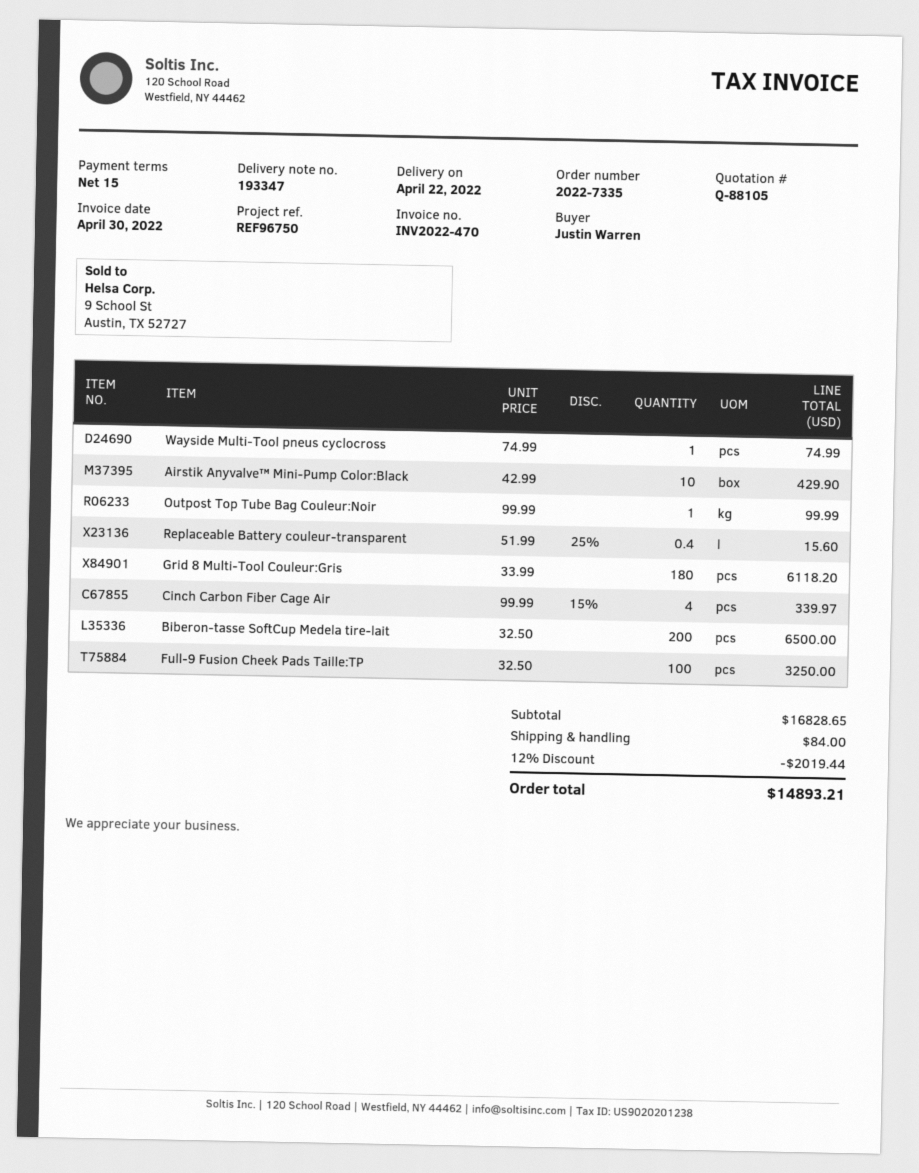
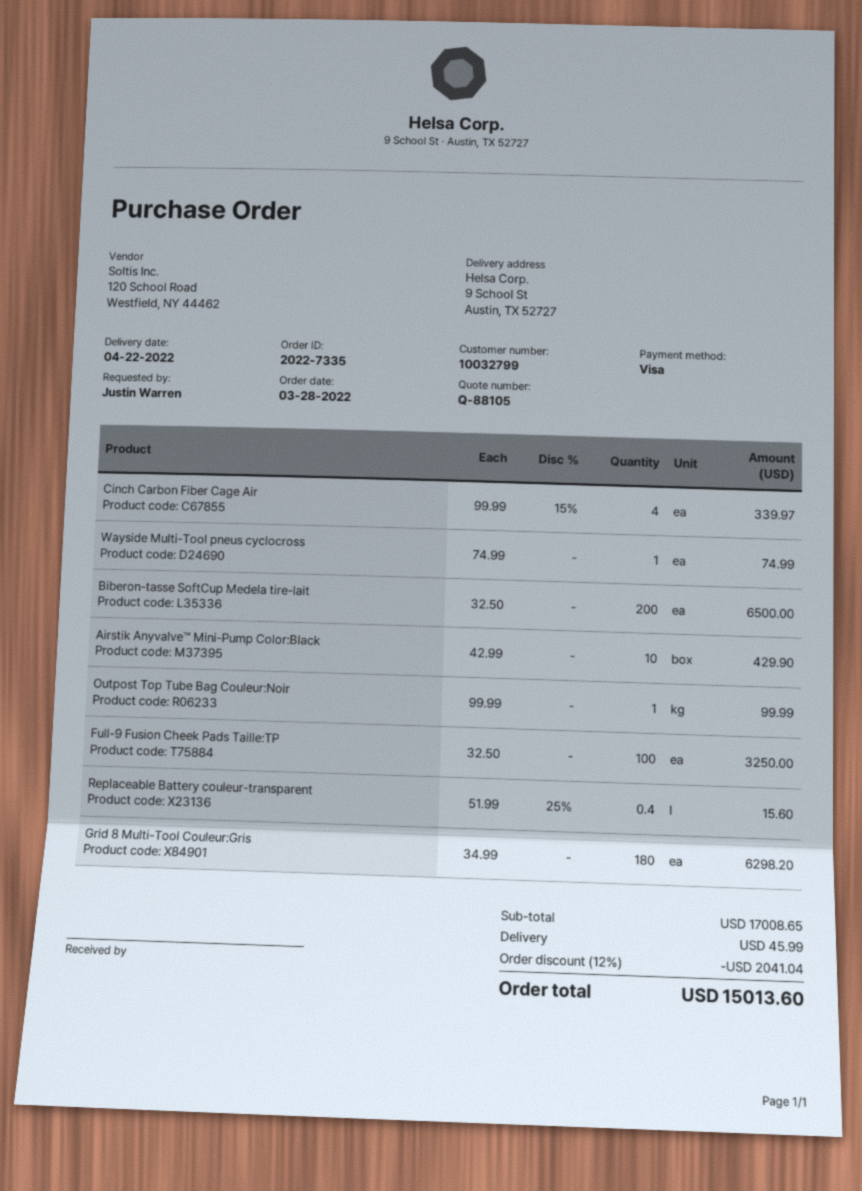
Grid 8 Multi-Tool Couleur:Gris: 180 x 33.99 = 6118.20 -> 180 x 34.99 = 6298.20
subtotal: 16828.65 -> 17008.65
discount: 12% = 2019.44 -> 12% = 2041.04
shipping: 84.00 -> 45.99
total: 14893.21 -> 15013.60

